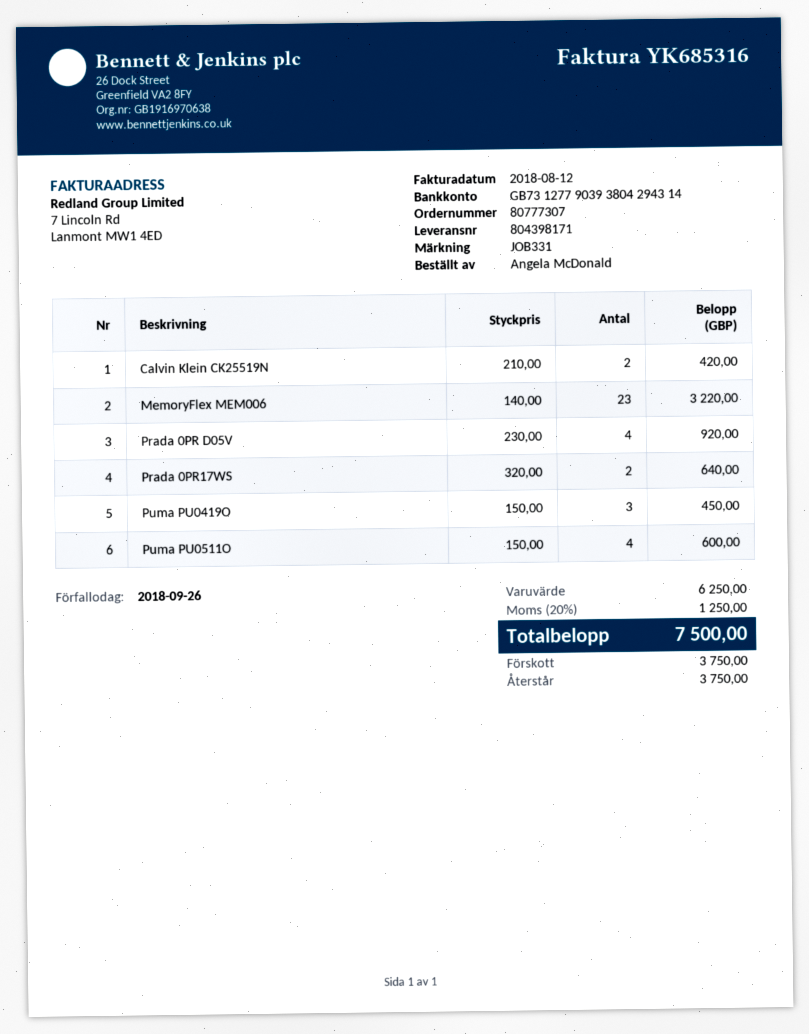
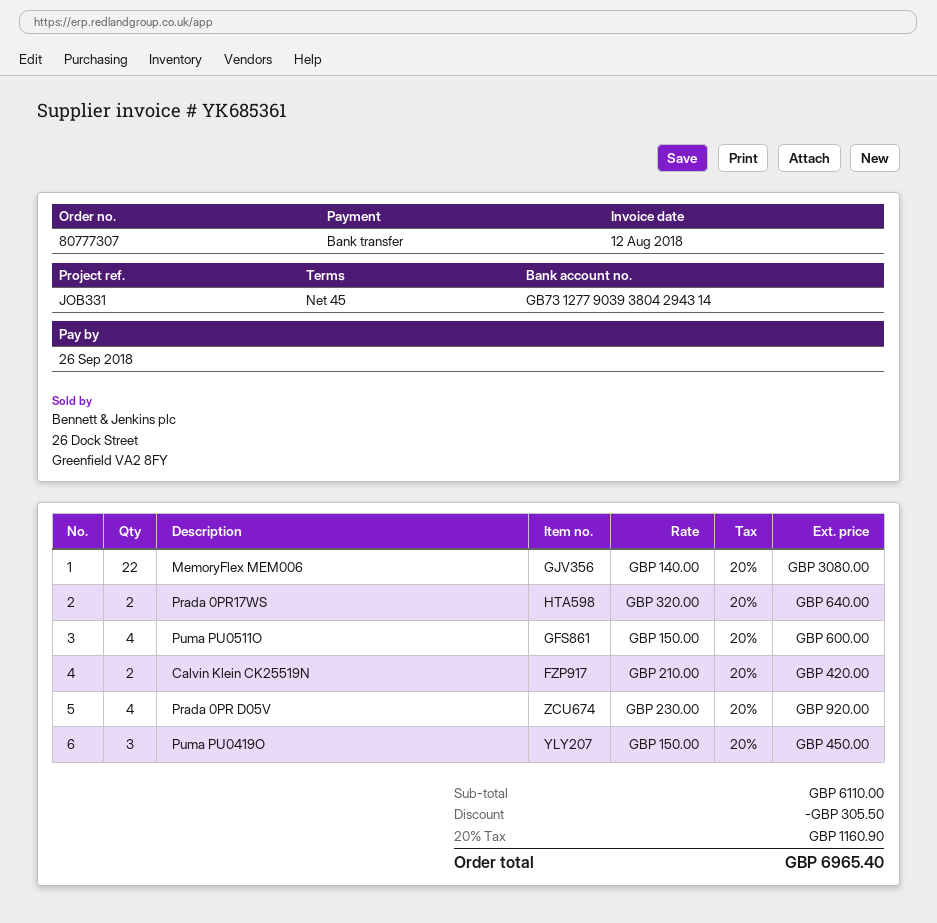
invoice number: YK685316 -> YK685361
MemoryFlex MEM006: 23 x 140.00 = 3220.00 -> 22 x 140.00 = 3080.00
subtotal: 6250.00 -> 6110.00
discount: none -> 305.50
tax: 20% = 1250.00 -> 20% = 1160.90
total: 7500.00 -> 6965.40

